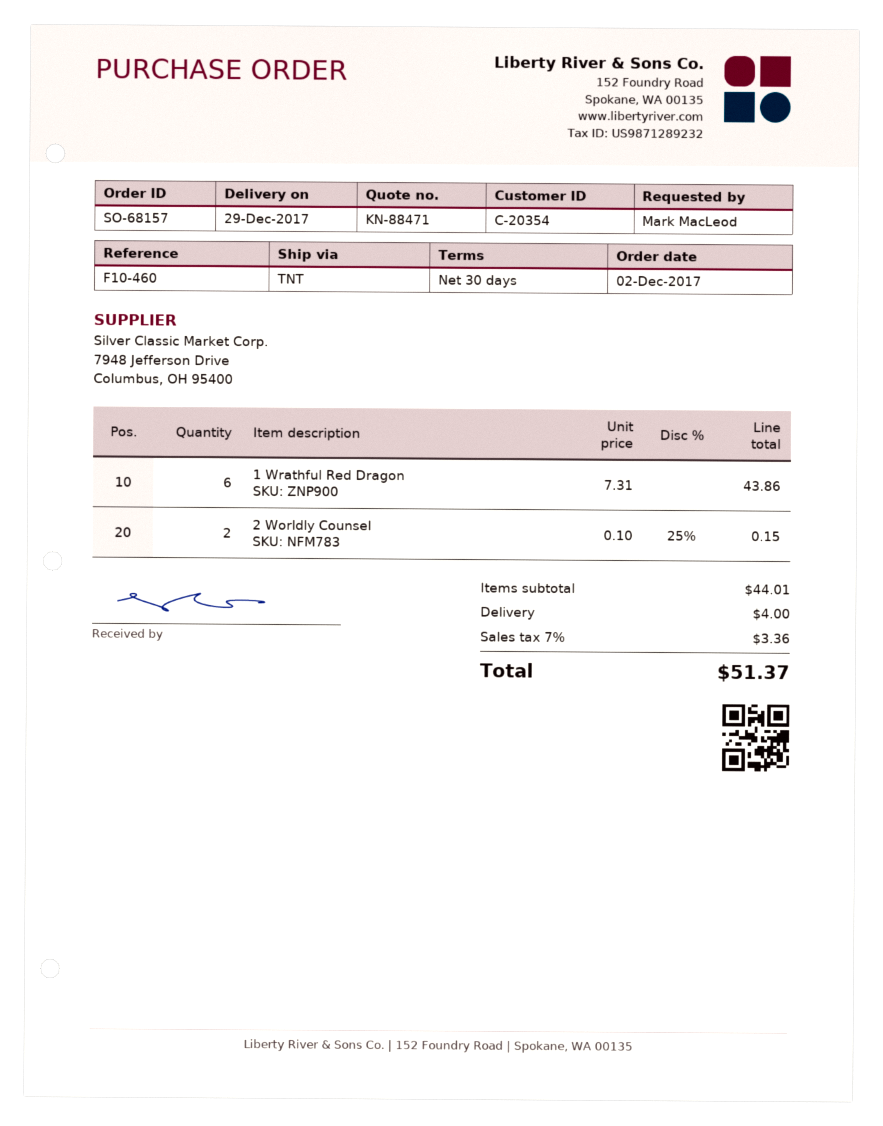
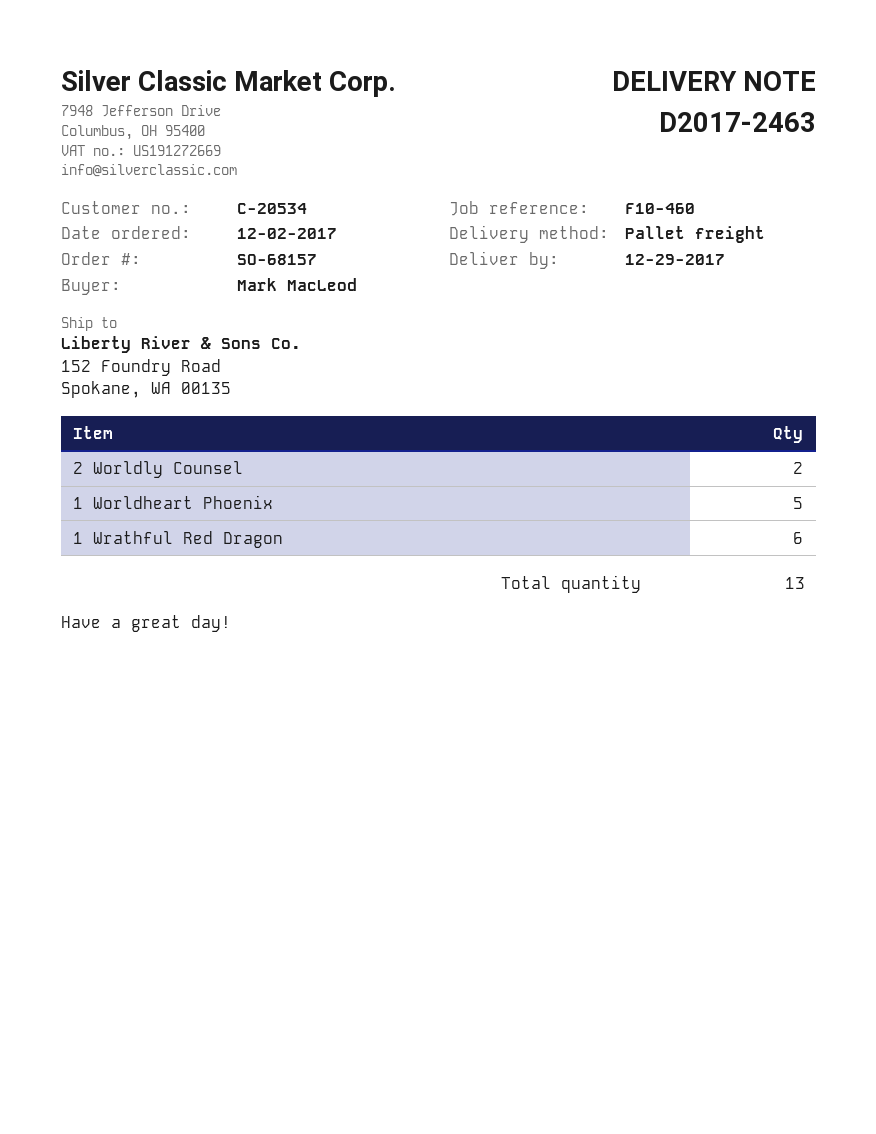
customer number: C-20354 -> C-20534
shipping method: TNT -> pallet freight
1 Worldheart Phoenix: none -> 5

